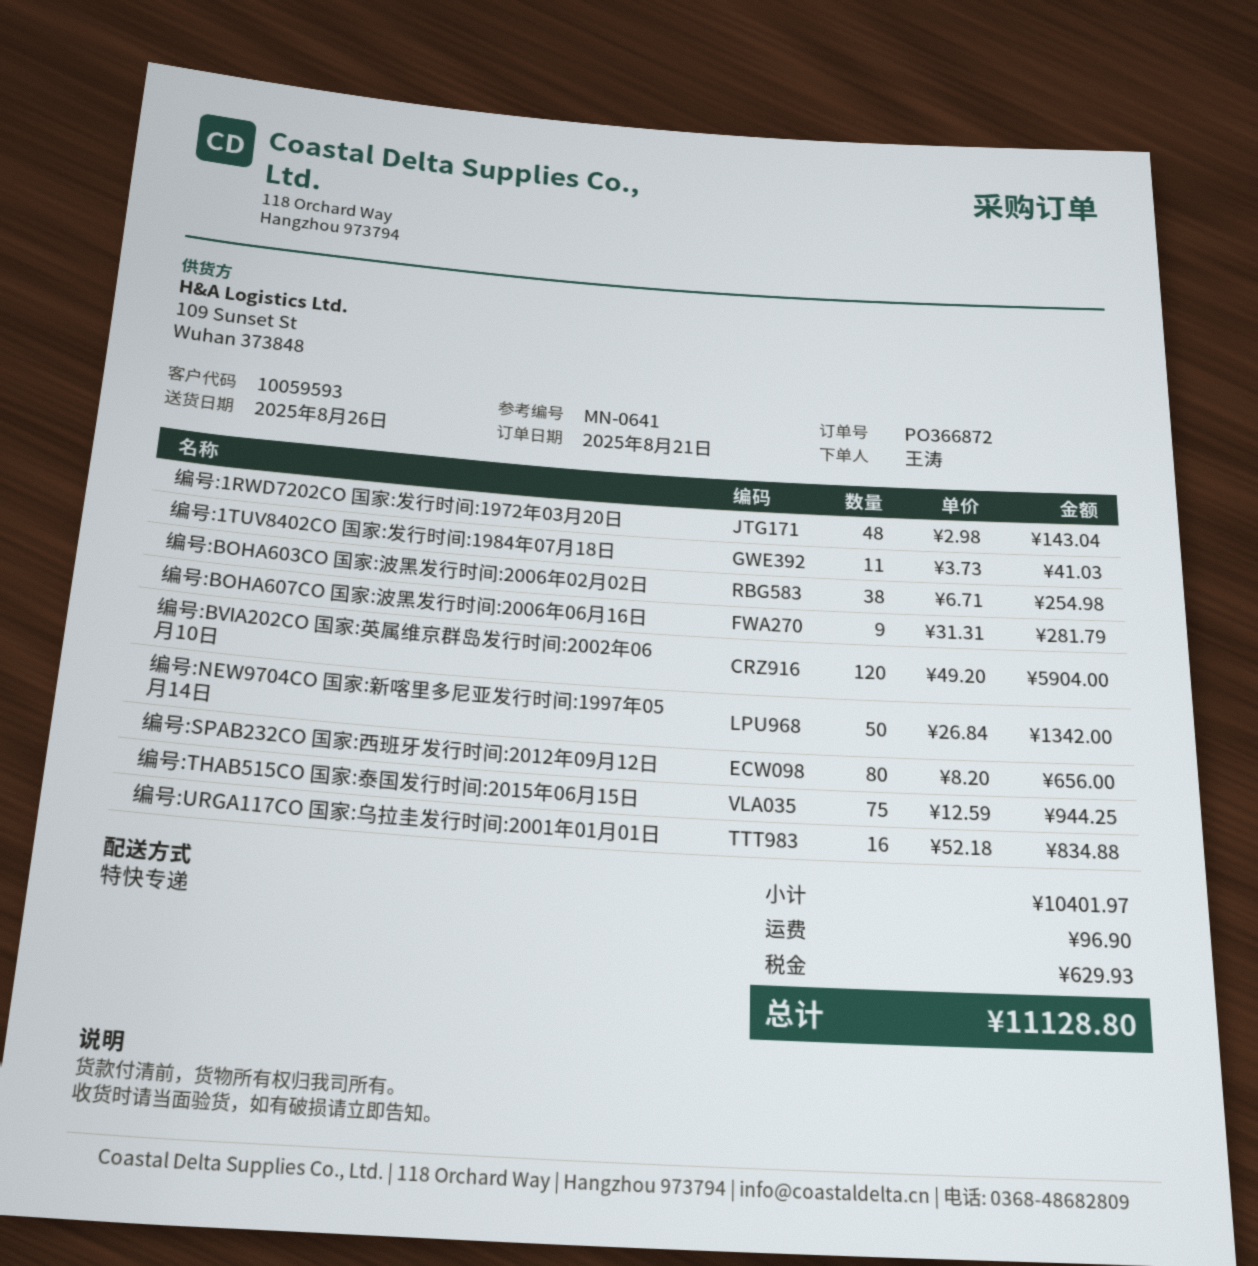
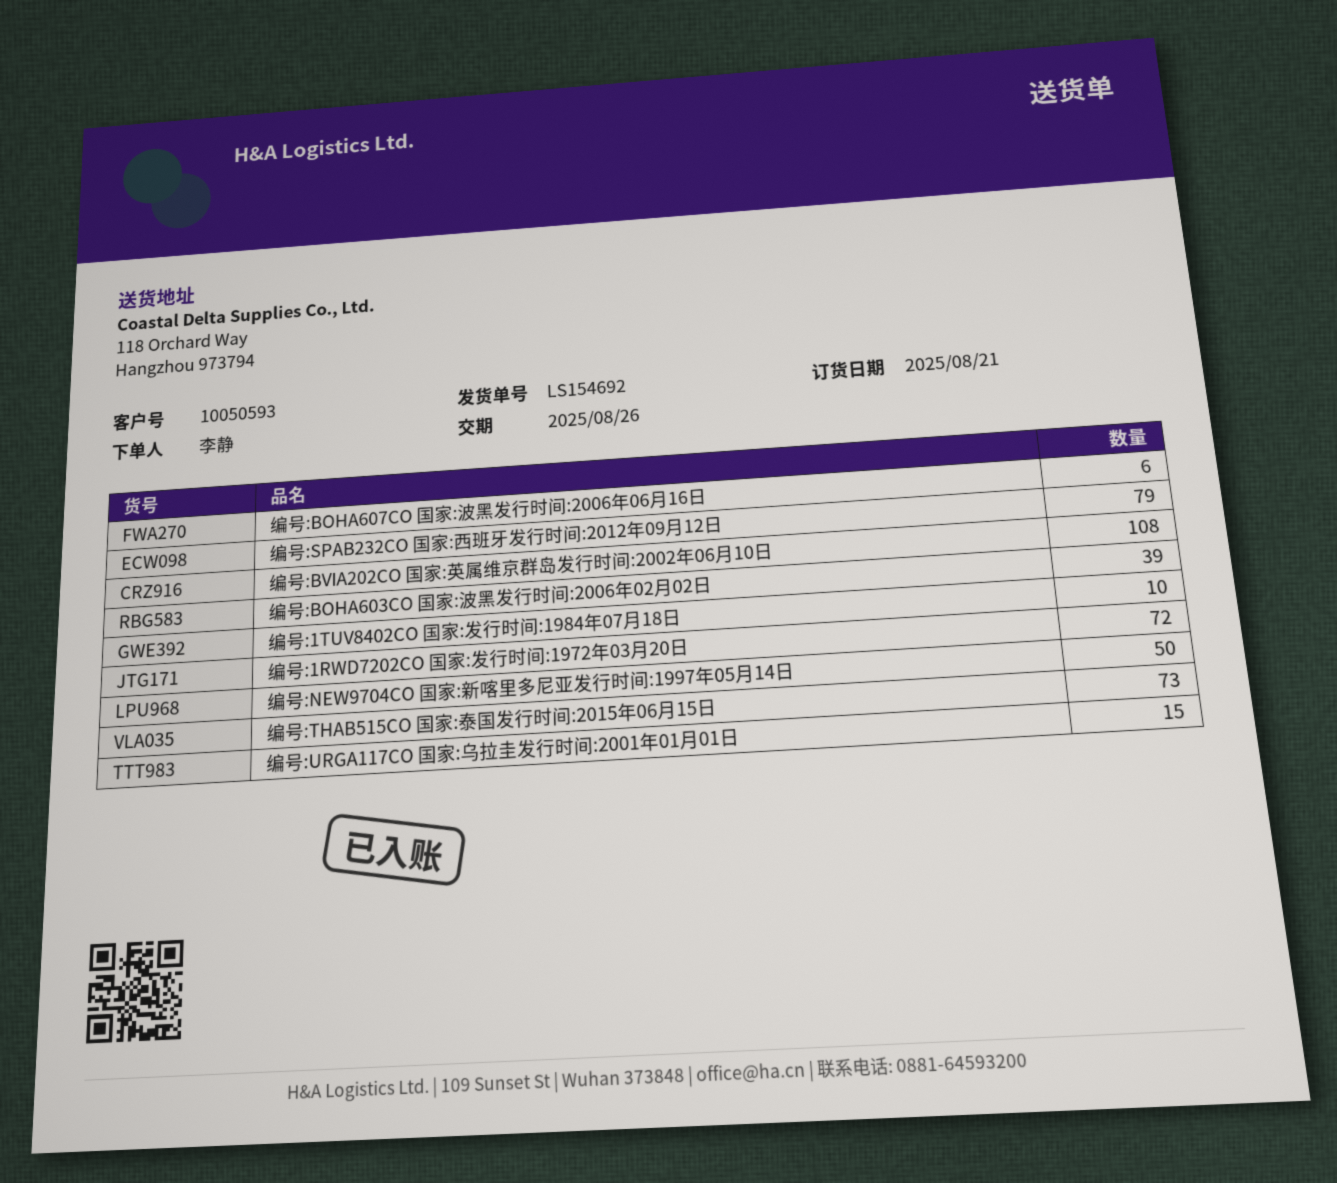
customer number: 10059593 -> 10050593
ordered by: 王涛 -> 李静
编号:1RWD7202CO 国家:发行时间:1972年03月20日: 48 -> 72
编号:1TUV8402CO 国家:发行时间:1984年07月18日: 11 -> 10
编号:BOHA603CO 国家:波黑发行时间:2006年02月02日: 38 -> 39
编号:BOHA607CO 国家:波黑发行时间:2006年06月16日: 9 -> 6
编号:BVIA202CO 国家:英属维京群岛发行时间:2002年06月10日: 120 -> 108
编号:SPAB232CO 国家:西班牙发行时间:2012年09月12日: 80 -> 79
编号:THAB515CO 国家:泰国发行时间:2015年06月15日: 75 -> 73
编号:URGA117CO 国家:乌拉圭发行时间:2001年01月01日: 16 -> 15

